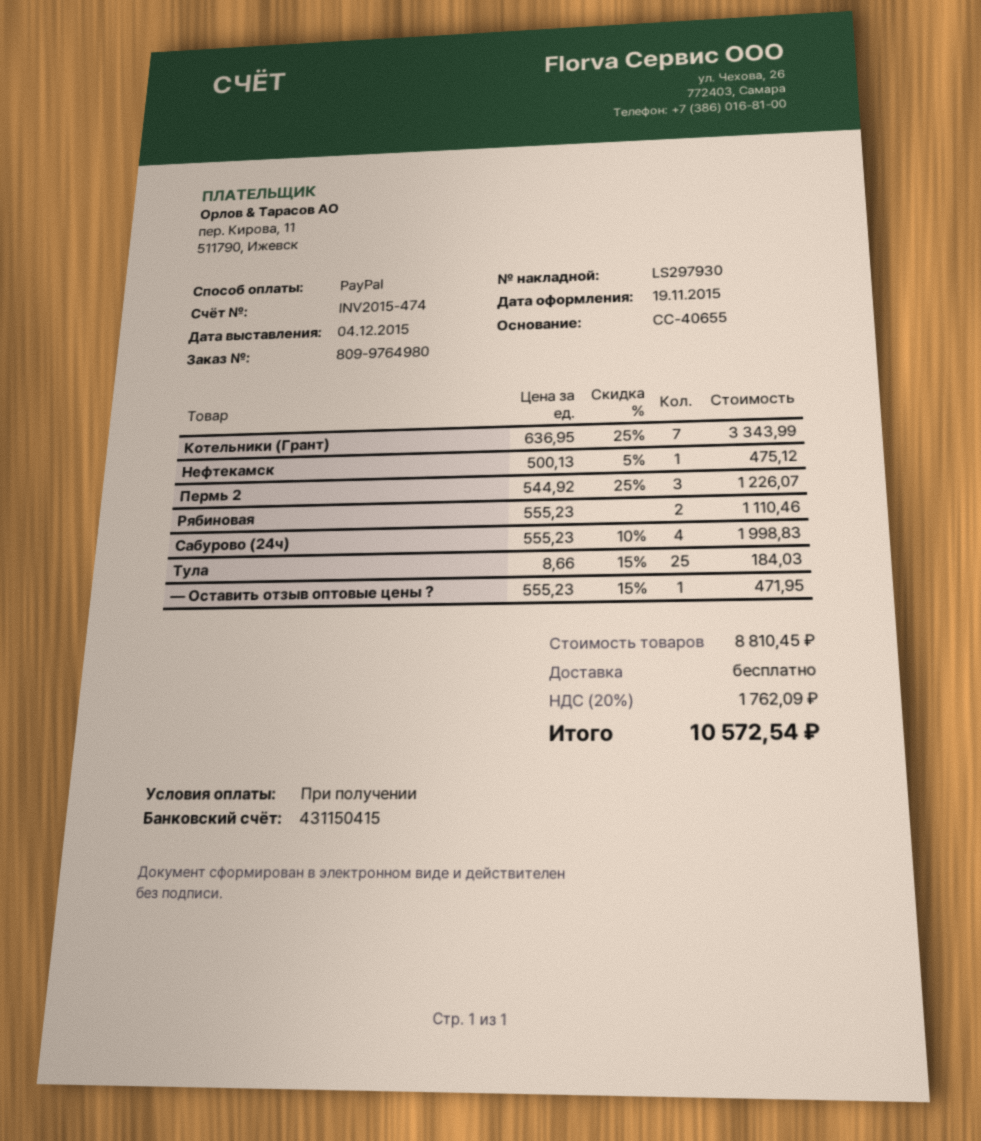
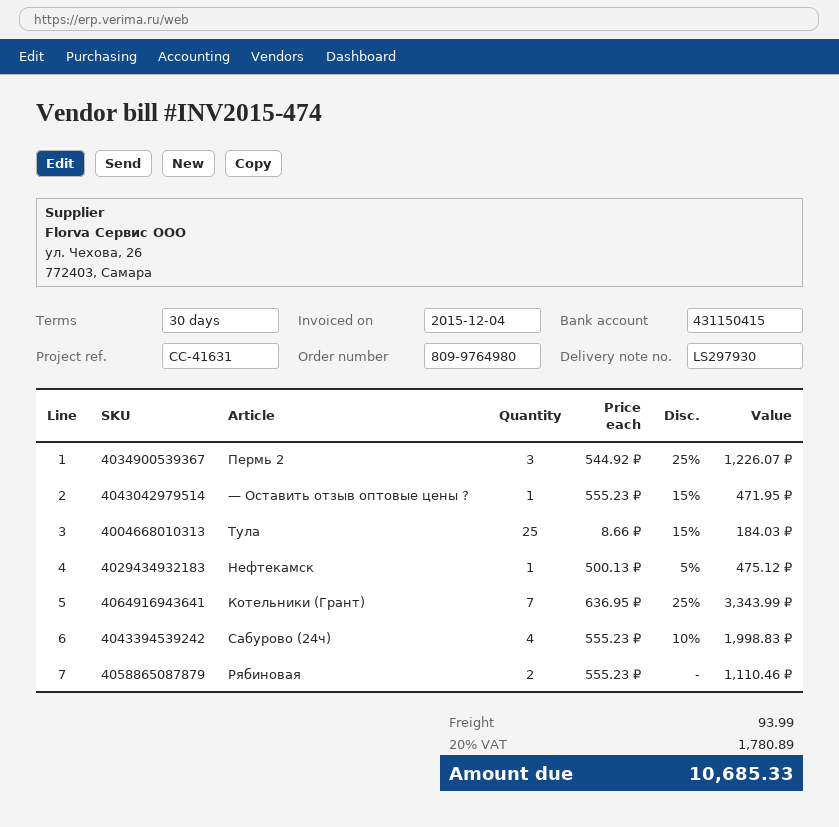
payment terms: on receipt -> 30 days
reference: CC-40655 -> CC-41631
shipping: 0.00 -> 93.99
tax: 20% = 1762.09 -> 20% = 1780.89
total: 10572.54 -> 10685.33

